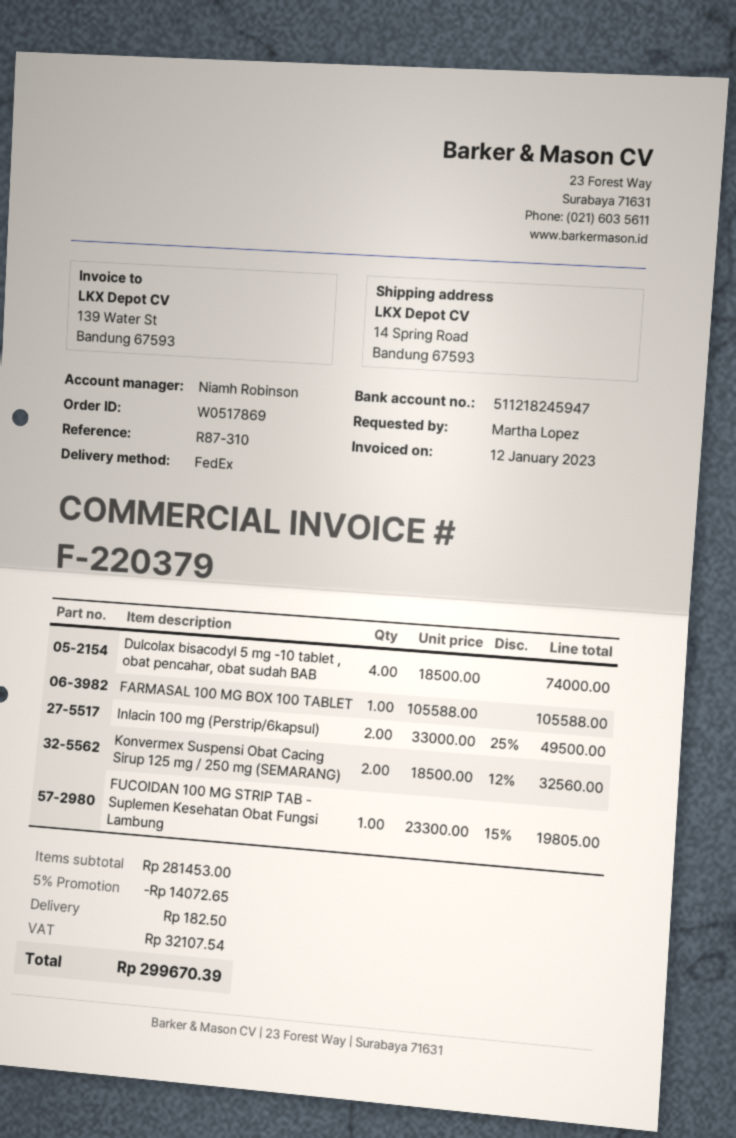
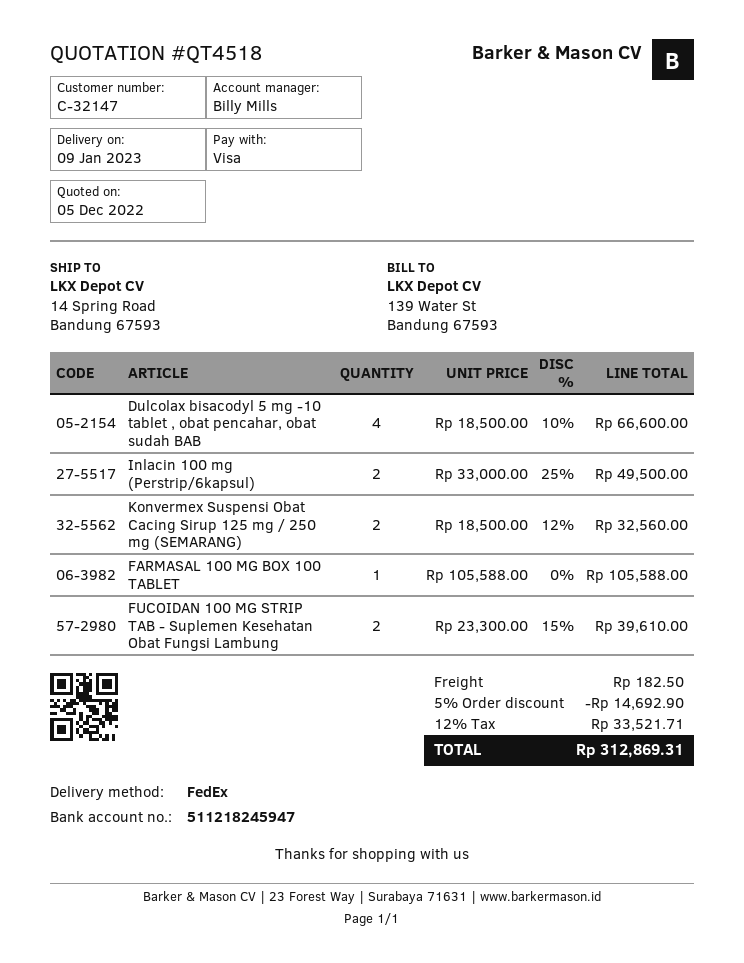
sales rep: Niamh Robinson -> Billy Mills
Dulcolax bisacodyl 5 mg -10 tablet , obat pencahar, obat sudah BAB: 4 x 18500.00 = 74000.00 -> 4 x 18500.00 - 10% = 66600.00
FUCOIDAN 100 MG STRIP TAB - Suplemen Kesehatan Obat Fungsi Lambung: 1 x 23300.00 - 15% = 19805.00 -> 2 x 23300.00 - 15% = 39610.00
discount: 5% = 14072.65 -> 5% = 14692.90
tax: 32107.54 -> 33521.71
total: 299670.39 -> 312869.31

